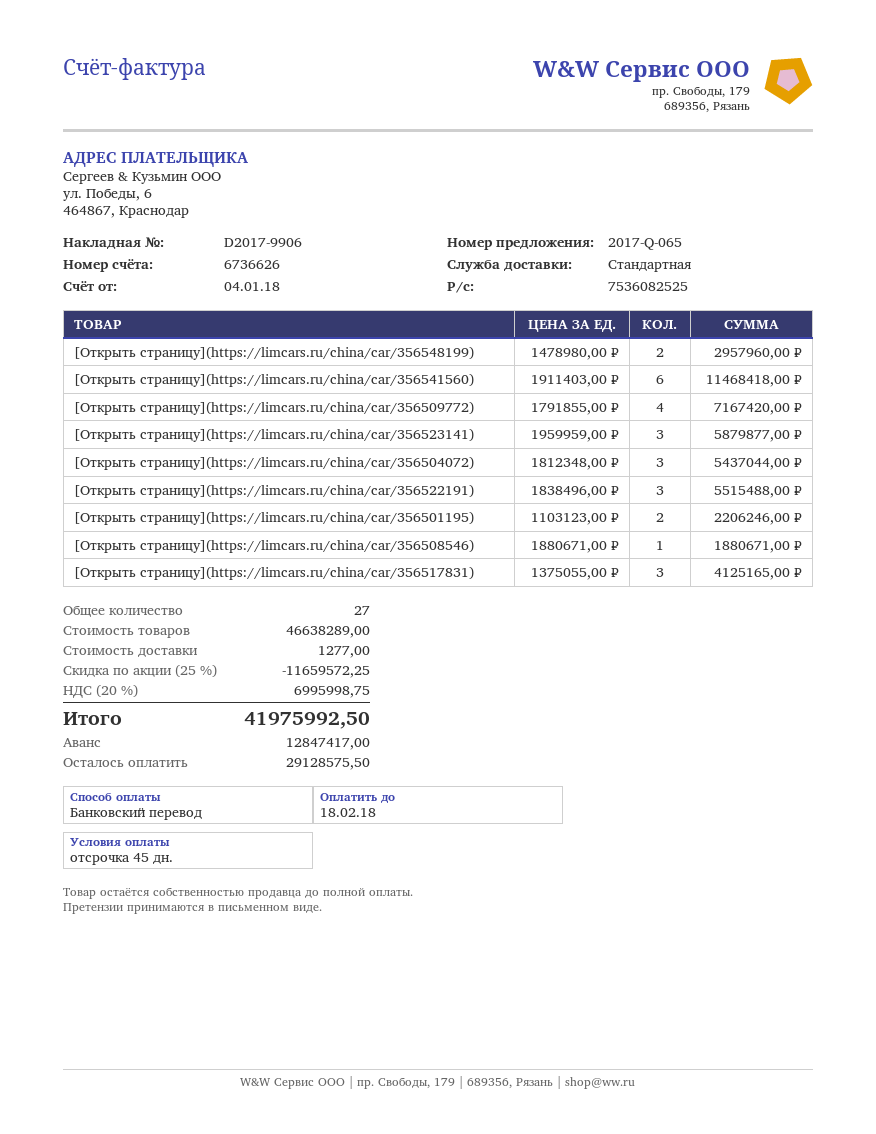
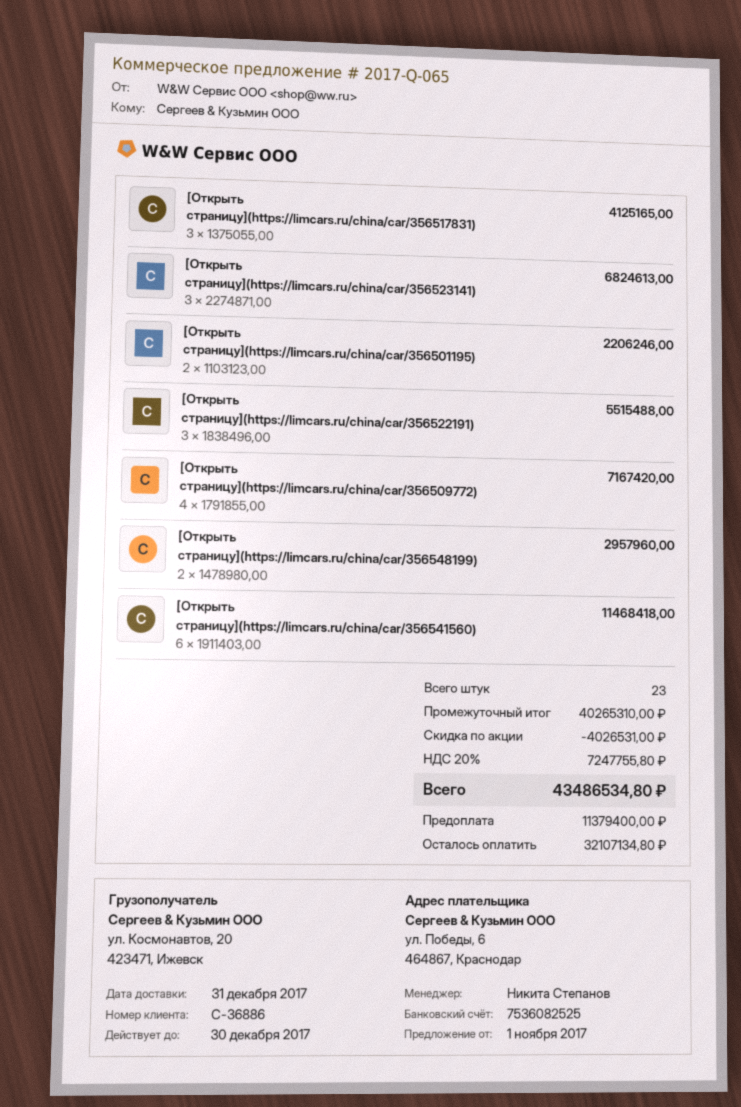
[Открыть страницу](https://limcars.ru/china/car/356523141): 3 x 1959959.00 = 5879877.00 -> 3 x 2274871.00 = 6824613.00
[Открыть страницу](https://limcars.ru/china/car/356504072): 3 x 1812348.00 = 5437044.00 -> none
[Открыть страницу](https://limcars.ru/china/car/356508546): 1 x 1880671.00 = 1880671.00 -> none
total quantity: 27 -> 23
subtotal: 46638289.00 -> 40265310.00
discount: 11659572.25 -> 4026531.00
shipping: 1277.00 -> none
tax: 20% = 6995998.75 -> 20% = 7247755.80
total: 41975992.50 -> 43486534.80
deposit: 12847417.00 -> 11379400.00
balance: 29128575.50 -> 32107134.80

